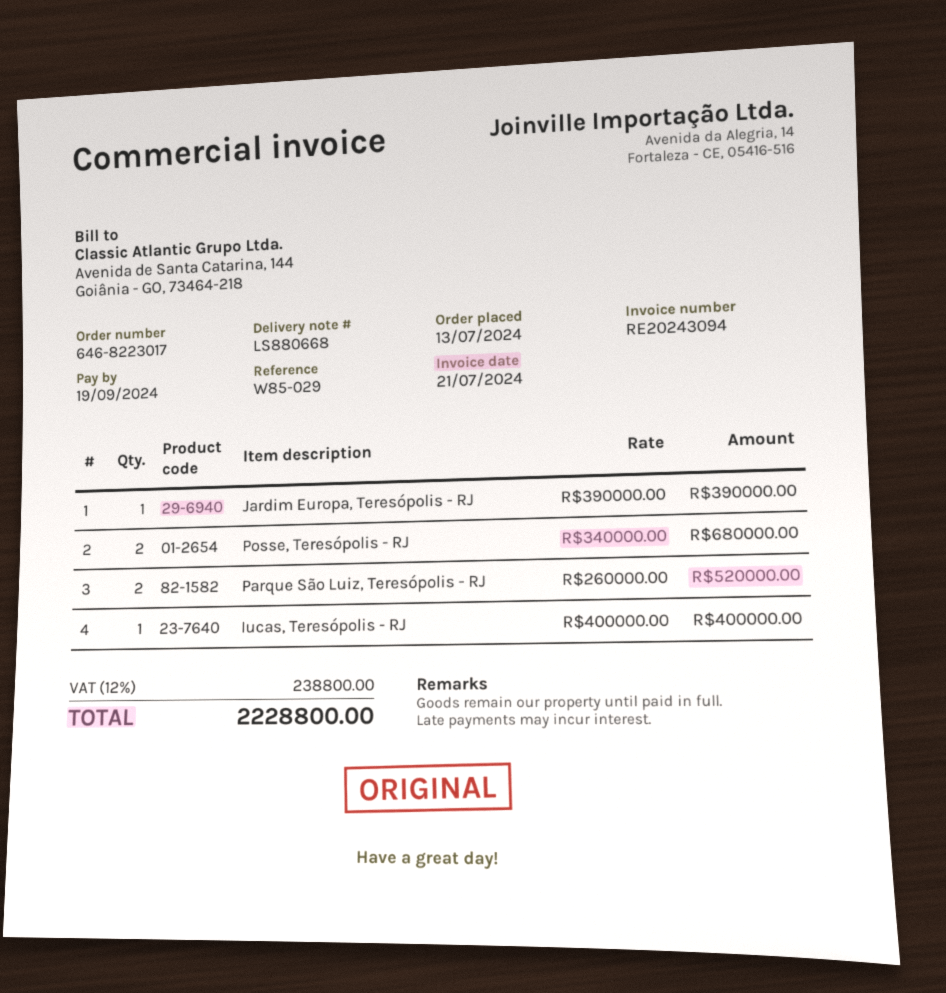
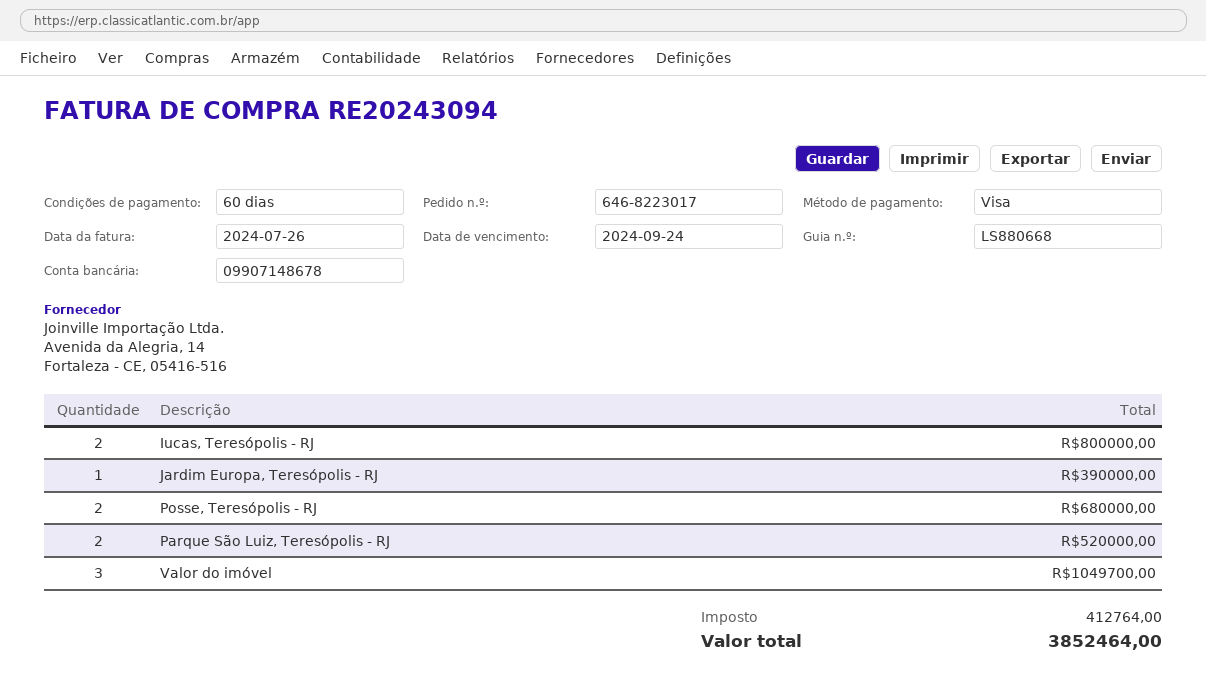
invoice date: 2024-07-21 -> 2024-07-26
due date: 2024-09-19 -> 2024-09-24
Iucas, Teresópolis - RJ: 1 for 400000.00 -> 2 for 800000.00
Valor do imóvel: none -> 3 for 1049700.00
tax: 238800.00 -> 412764.00
total: 2228800.00 -> 3852464.00

